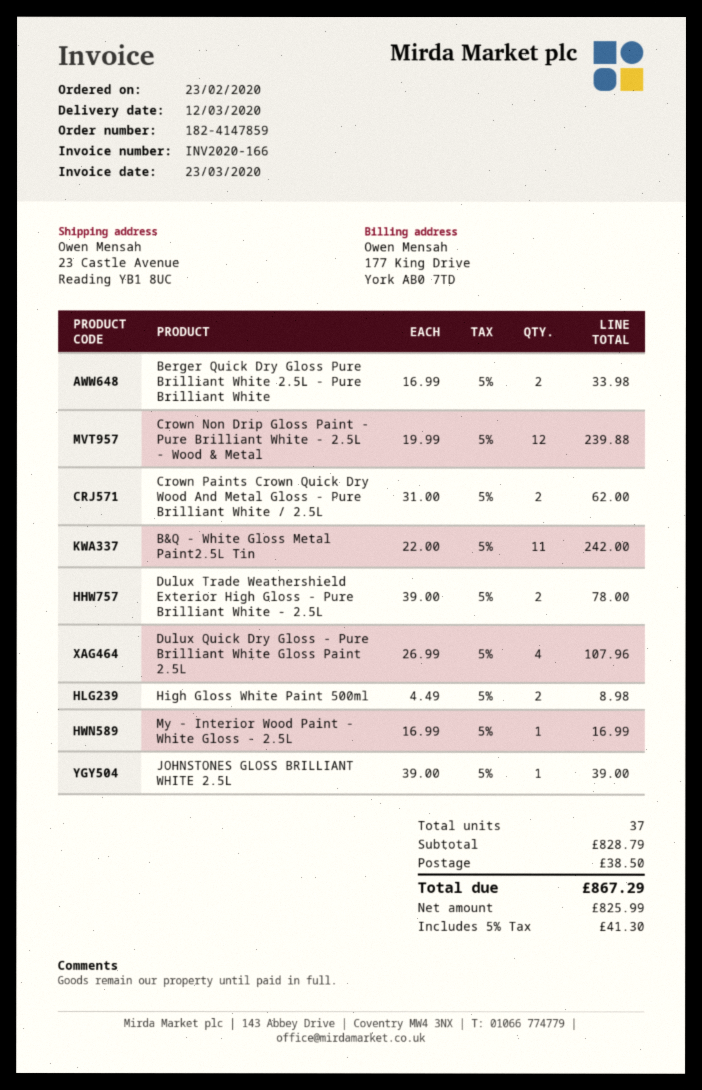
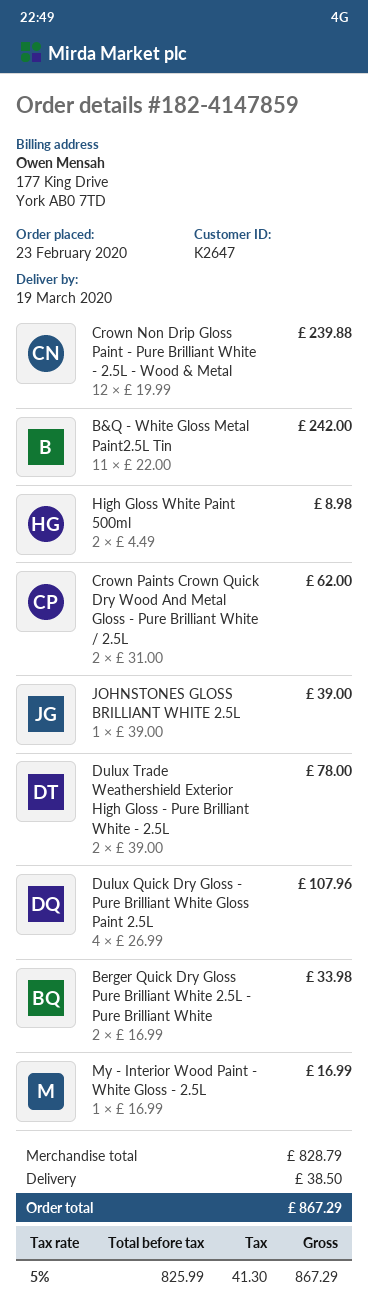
delivery date: 2020-03-12 -> 2020-03-19

